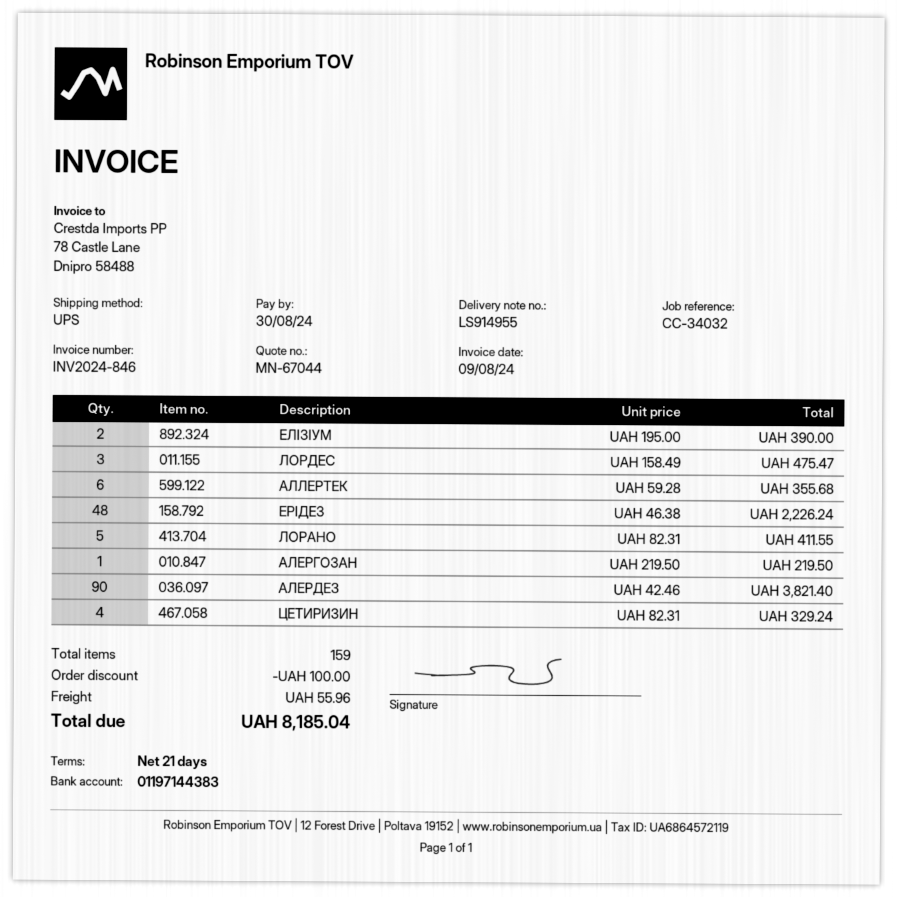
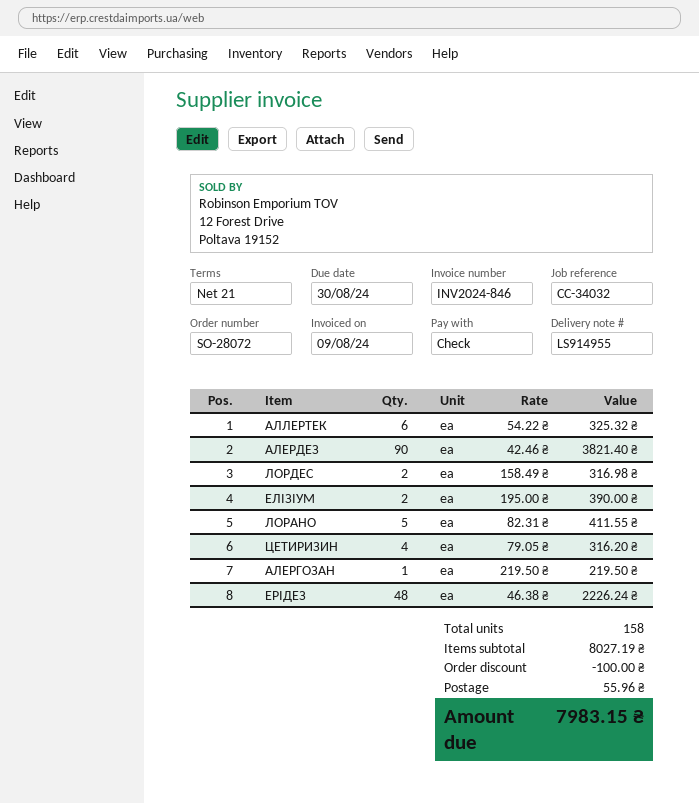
ЛОРДЕС: 3 x 158.49 = 475.47 -> 2 x 158.49 = 316.98
АЛЛЕРТЕК: 6 x 59.28 = 355.68 -> 6 x 54.22 = 325.32
ЦЕТИРИЗИН: 4 x 82.31 = 329.24 -> 4 x 79.05 = 316.20
total quantity: 159 -> 158
total: 8185.04 -> 7983.15

